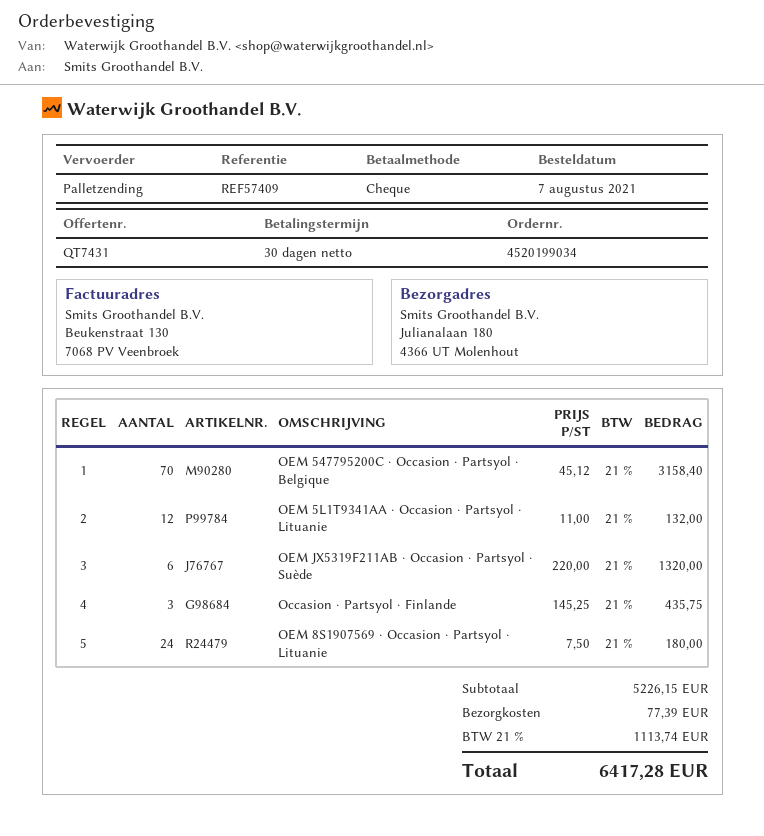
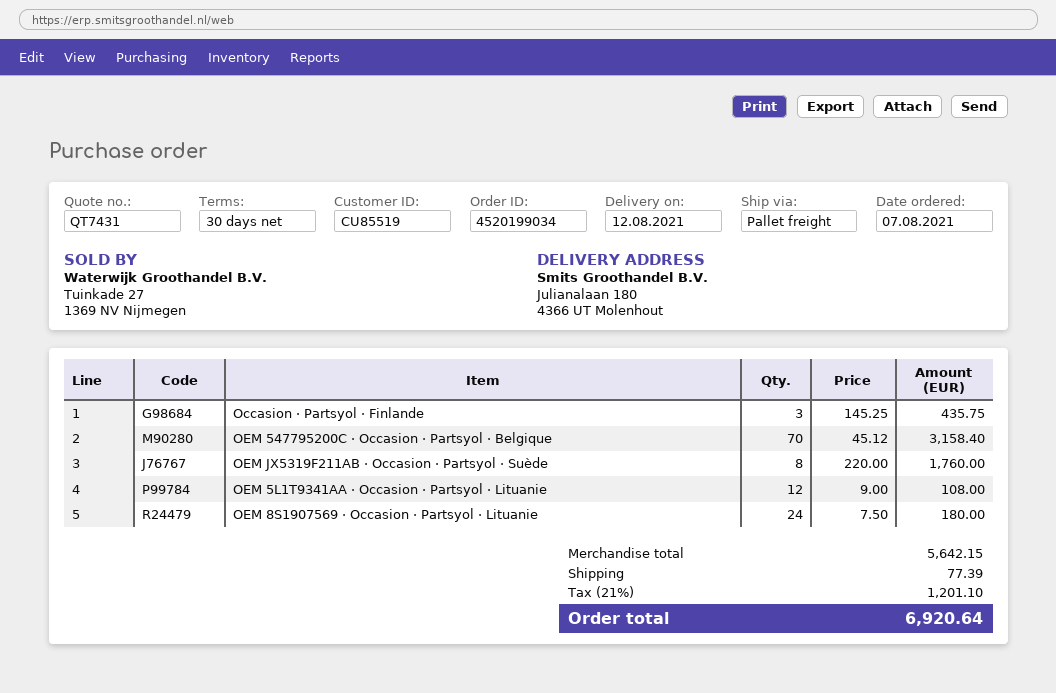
OEM 5L1T9341AA · Occasion · Partsyol · Lituanie: 12 x 11.00 = 132.00 -> 12 x 9.00 = 108.00
OEM JX5319F211AB · Occasion · Partsyol · Suède: 6 x 220.00 = 1320.00 -> 8 x 220.00 = 1760.00
subtotal: 5226.15 -> 5642.15
tax: 21% = 1113.74 -> 21% = 1201.10
total: 6417.28 -> 6920.64

